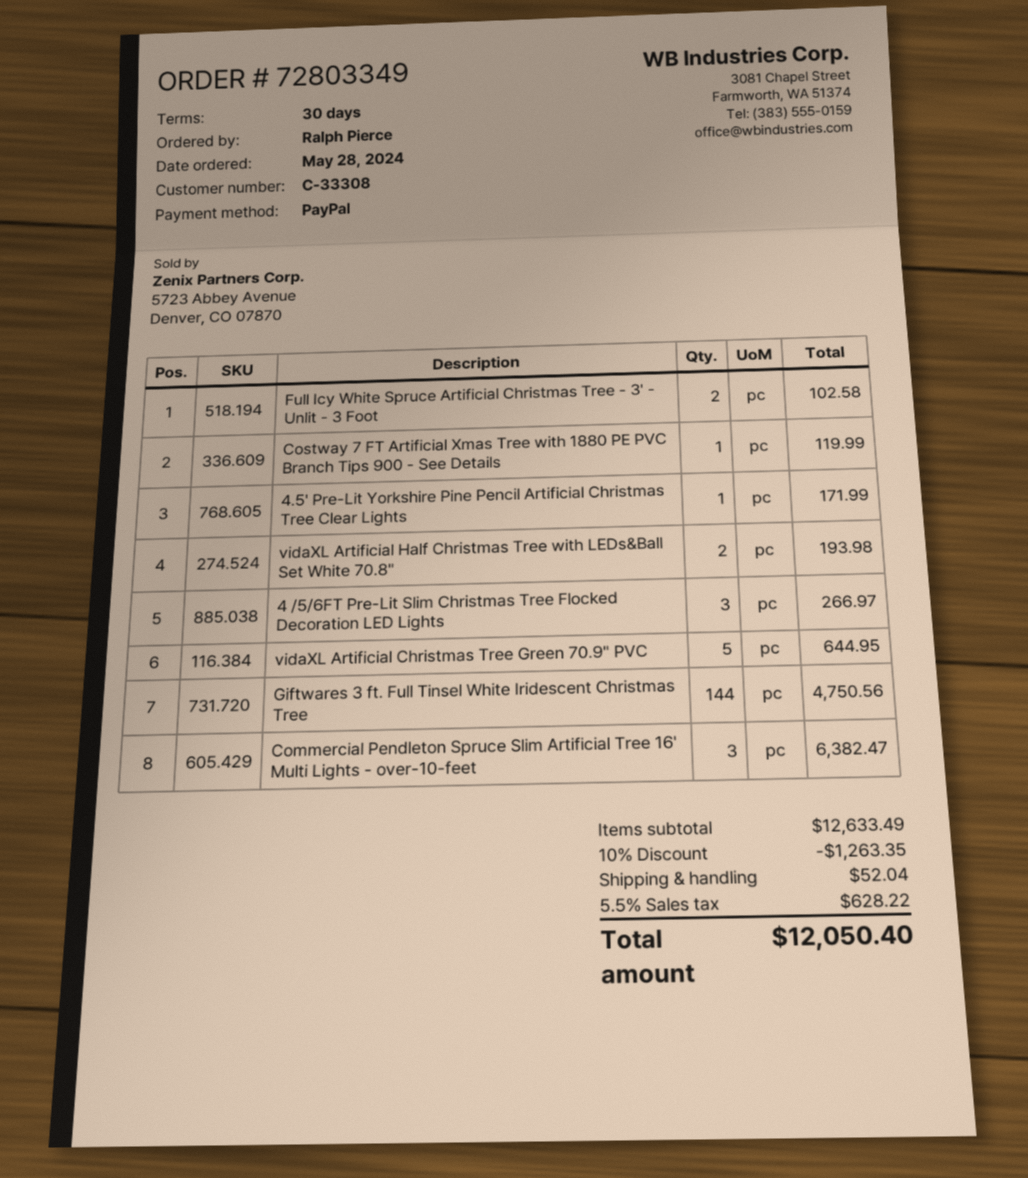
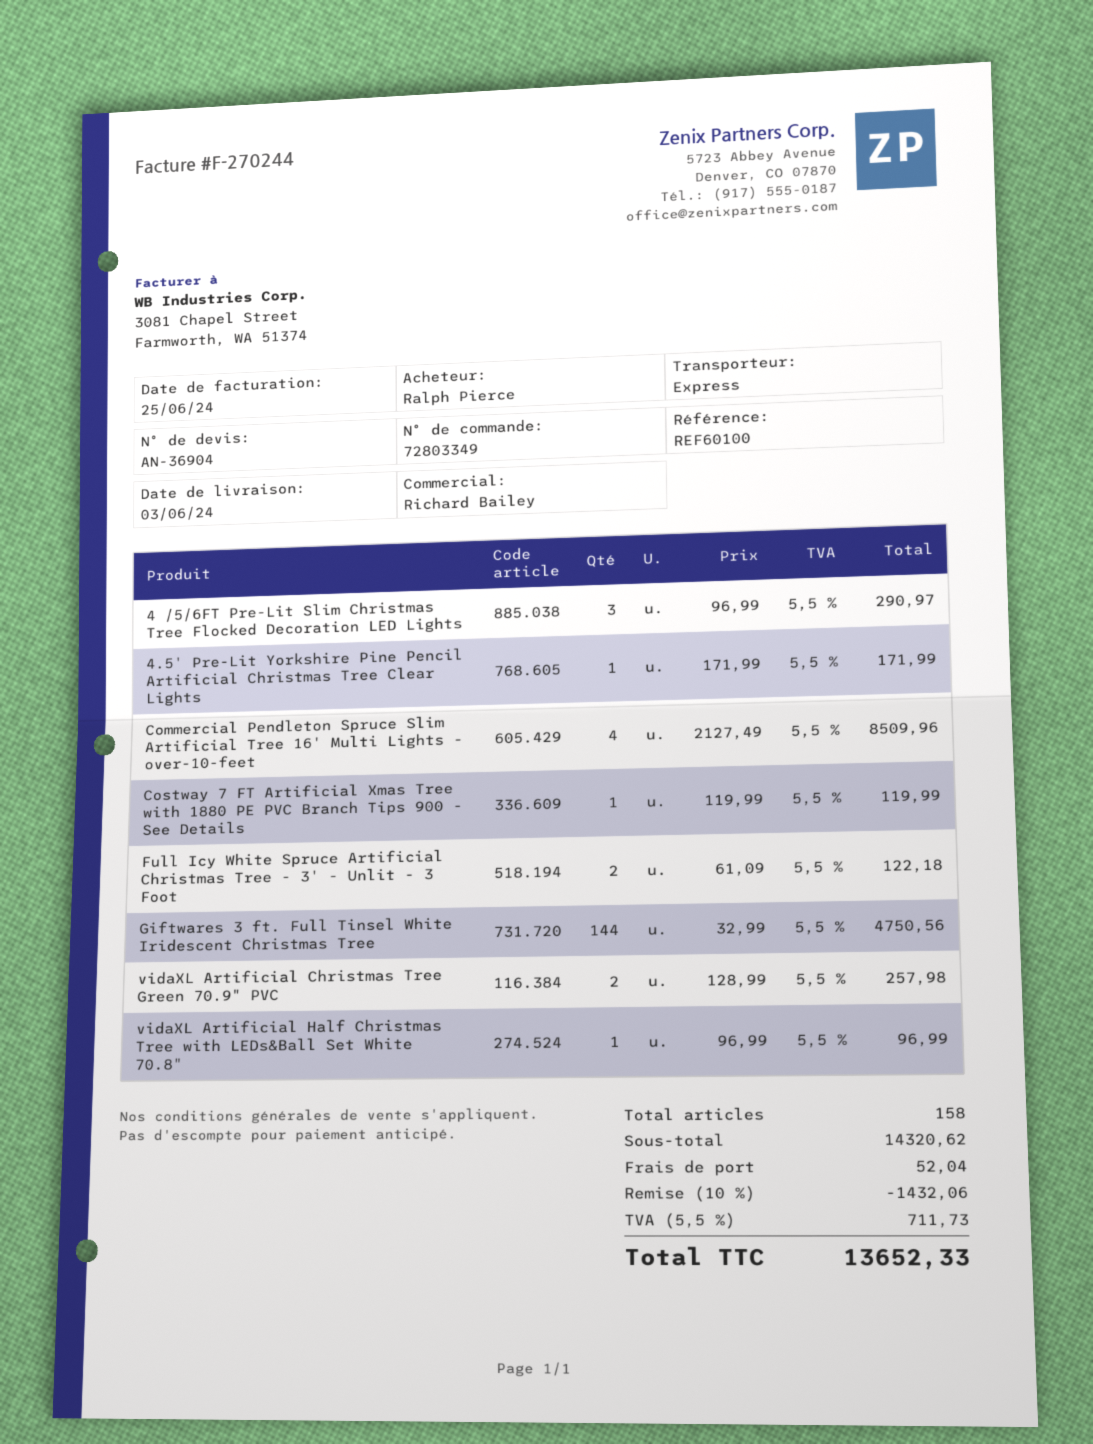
Full Icy White Spruce Artificial Christmas Tree - 3' - Unlit - 3 Foot: 2 for 102.58 -> 2 for 122.18
vidaXL Artificial Half Christmas Tree with LEDs&Ball Set White 70.8": 2 for 193.98 -> 1 for 96.99
4 /5/6FT Pre-Lit Slim Christmas Tree Flocked Decoration LED Lights: 3 for 266.97 -> 3 for 290.97
vidaXL Artificial Christmas Tree Green 70.9" PVC: 5 for 644.95 -> 2 for 257.98
Commercial Pendleton Spruce Slim Artificial Tree 16' Multi Lights - over-10-feet: 3 for 6382.47 -> 4 for 8509.96
subtotal: 12633.49 -> 14320.62
discount: 10% = 1263.35 -> 10% = 1432.06
tax: 5.5% = 628.22 -> 5.5% = 711.73
total: 12050.40 -> 13652.33

